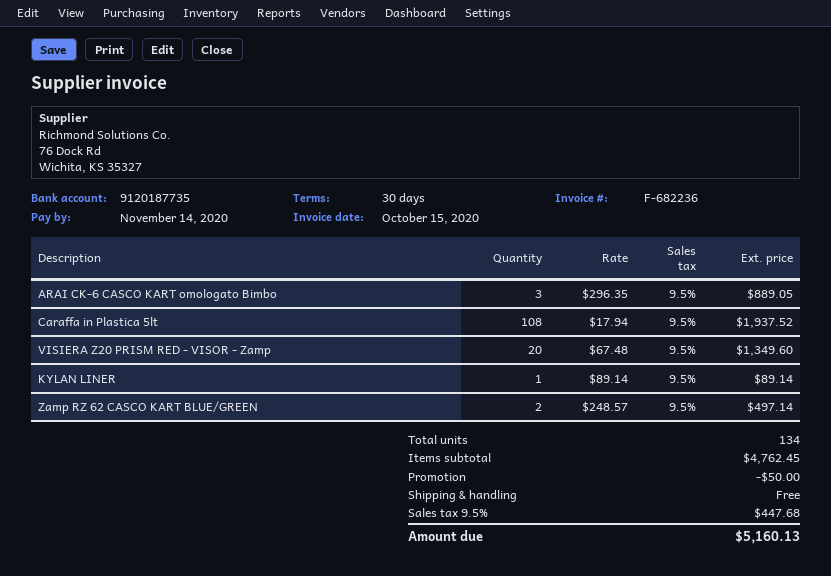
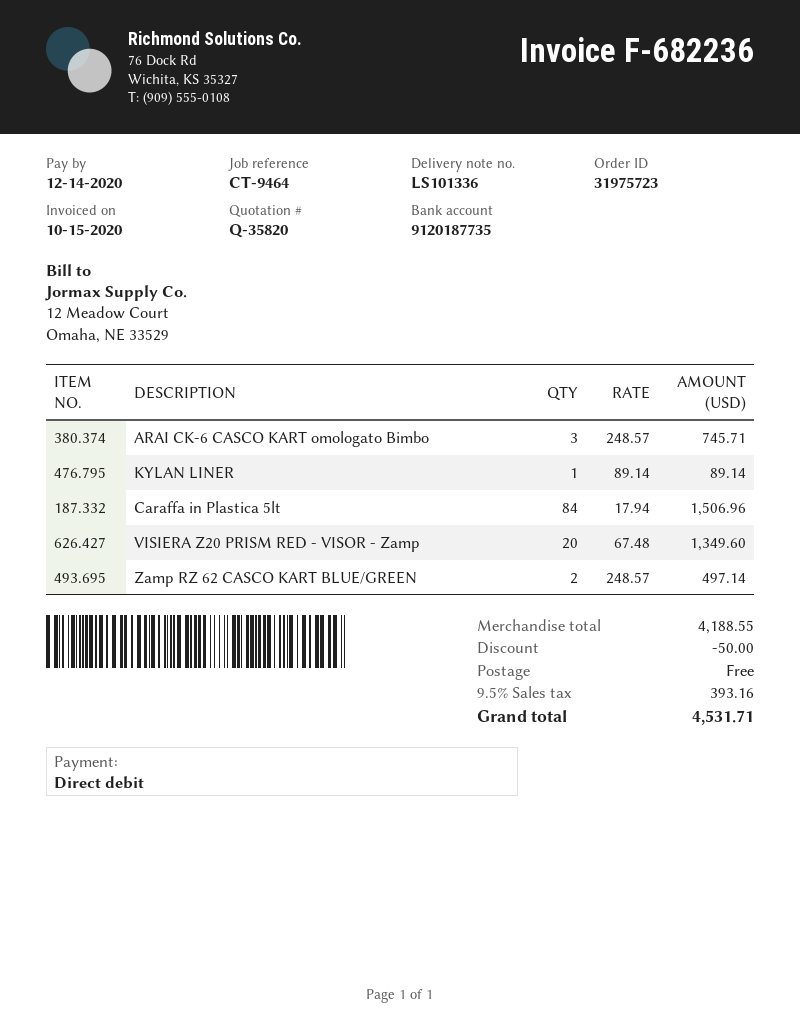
due date: 2020-11-14 -> 2020-12-14
ARAI CK-6 CASCO KART omologato Bimbo: 3 x 296.35 = 889.05 -> 3 x 248.57 = 745.71
Caraffa in Plastica 5lt: 108 x 17.94 = 1937.52 -> 84 x 17.94 = 1506.96
subtotal: 4762.45 -> 4188.55
tax: 9.5% = 447.68 -> 9.5% = 393.16
total: 5160.13 -> 4531.71

